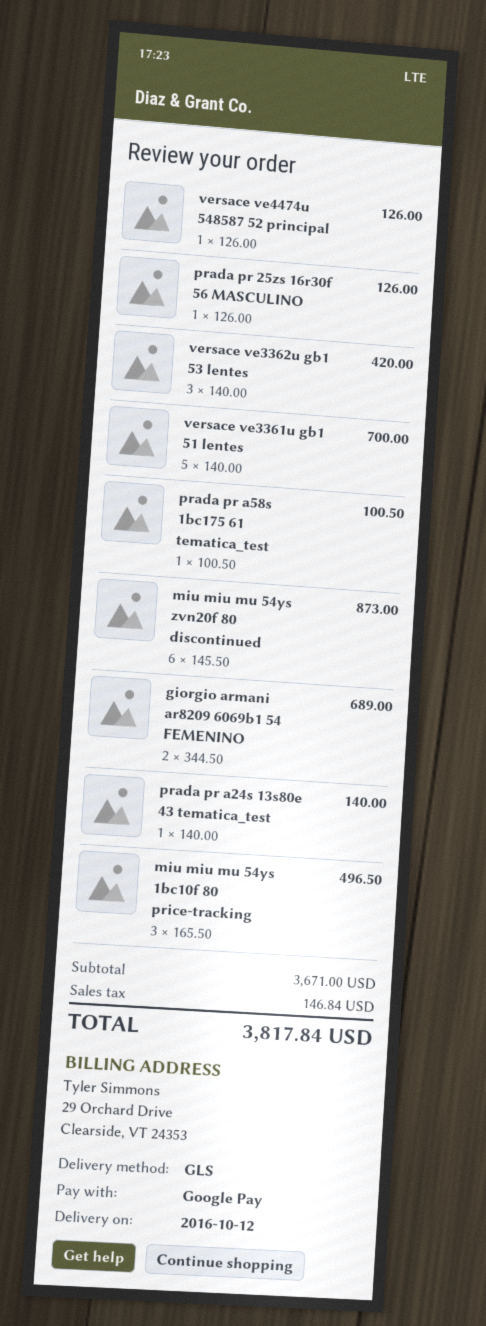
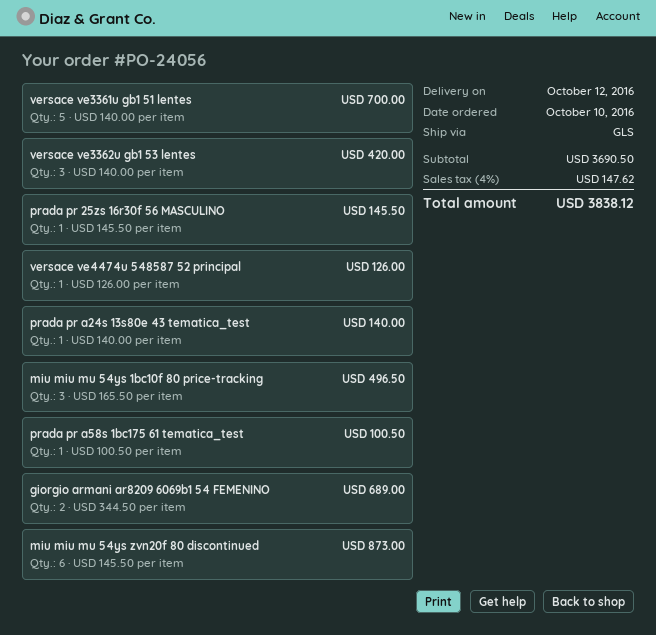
prada pr 25zs 16r30f 56 MASCULINO: 1 x 126.00 = 126.00 -> 1 x 145.50 = 145.50
subtotal: 3671.00 -> 3690.50
tax: 146.84 -> 147.62
total: 3817.84 -> 3838.12

